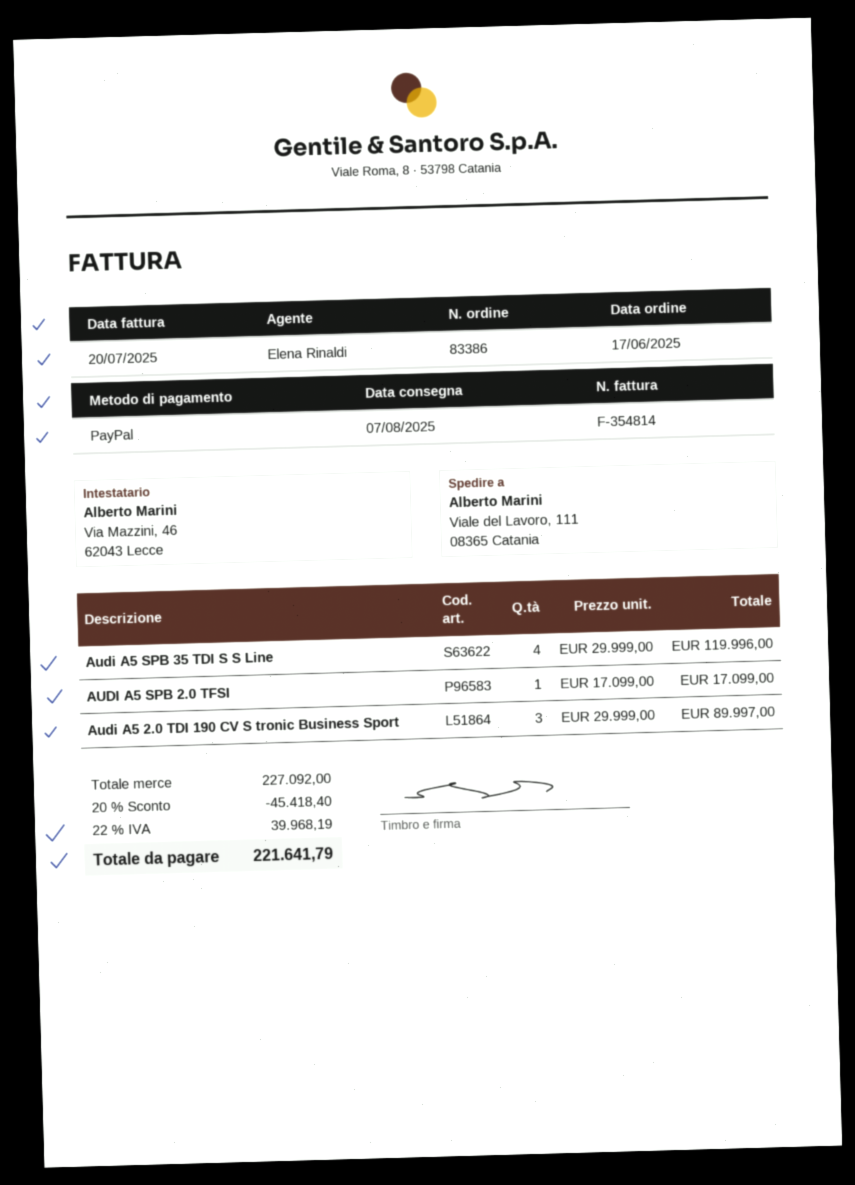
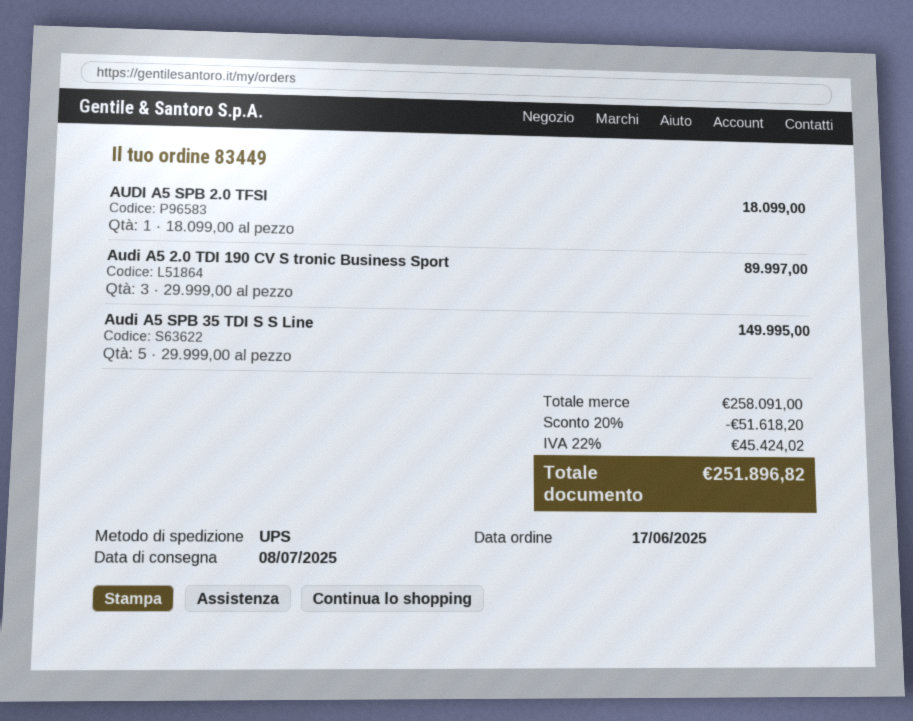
order number: 83386 -> 83449
delivery date: 2025-08-07 -> 2025-07-08
Audi A5 SPB 35 TDI S S Line: 4 x 29999.00 = 119996.00 -> 5 x 29999.00 = 149995.00
AUDI A5 SPB 2.0 TFSI: 1 x 17099.00 = 17099.00 -> 1 x 18099.00 = 18099.00
subtotal: 227092.00 -> 258091.00
discount: 20% = 45418.40 -> 20% = 51618.20
tax: 22% = 39968.19 -> 22% = 45424.02
total: 221641.79 -> 251896.82

